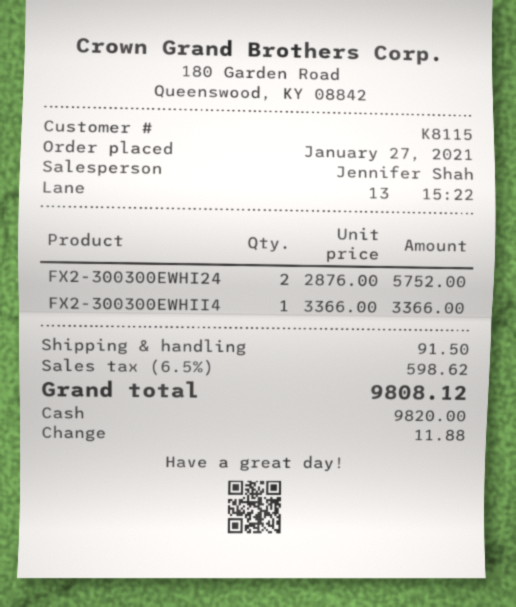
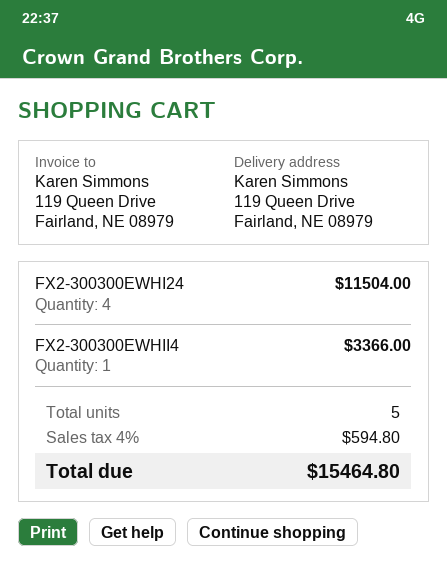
FX2-300300EWHI24: 2 for 5752.00 -> 4 for 11504.00
shipping: 91.50 -> none
tax: 6.5% = 598.62 -> 4% = 594.80
total: 9808.12 -> 15464.80

